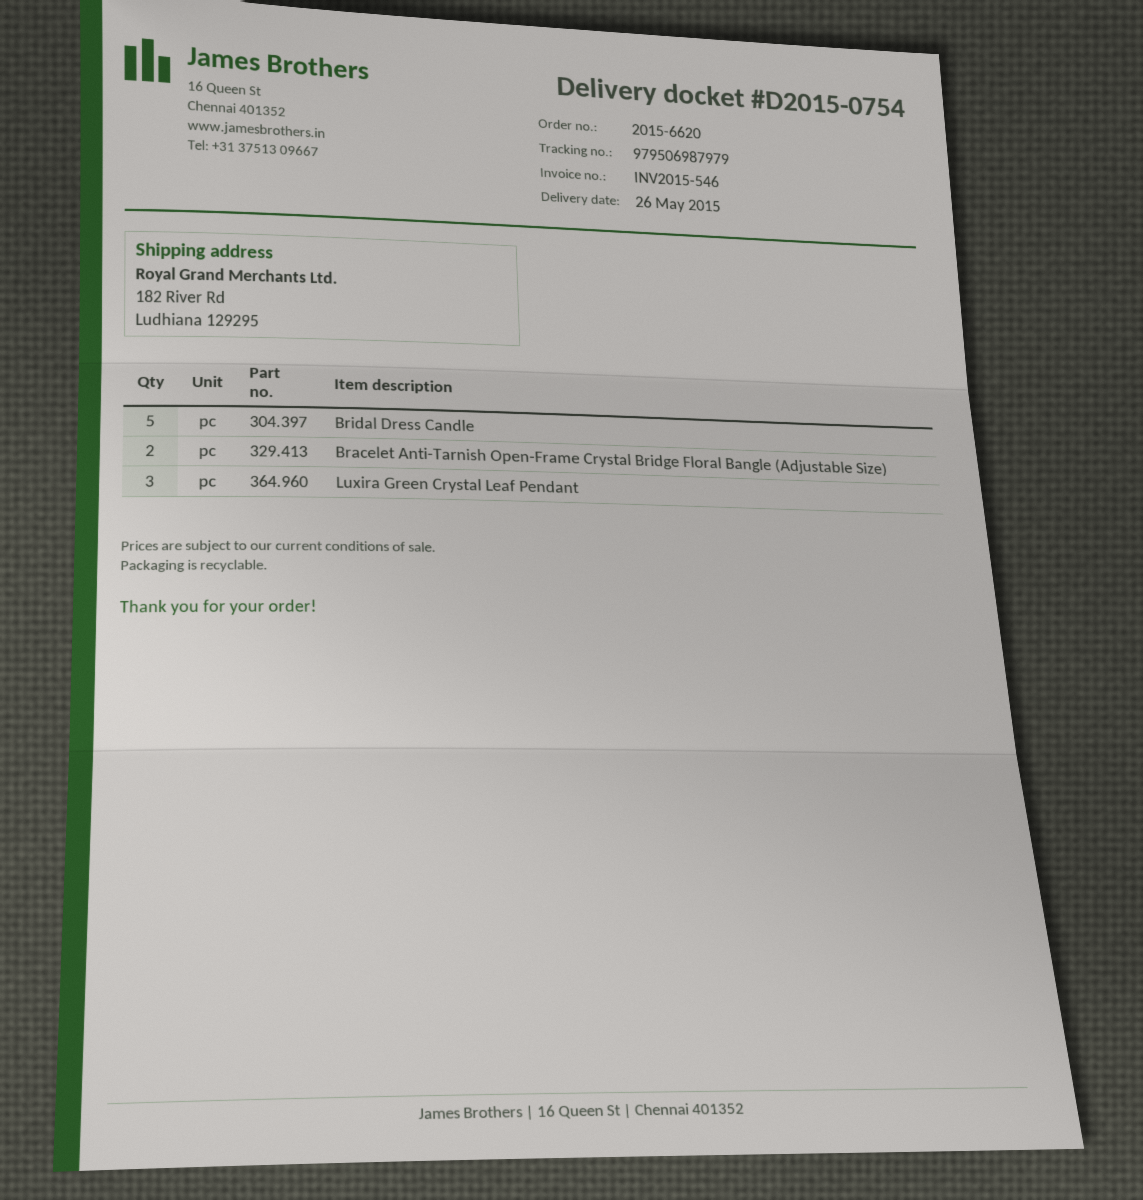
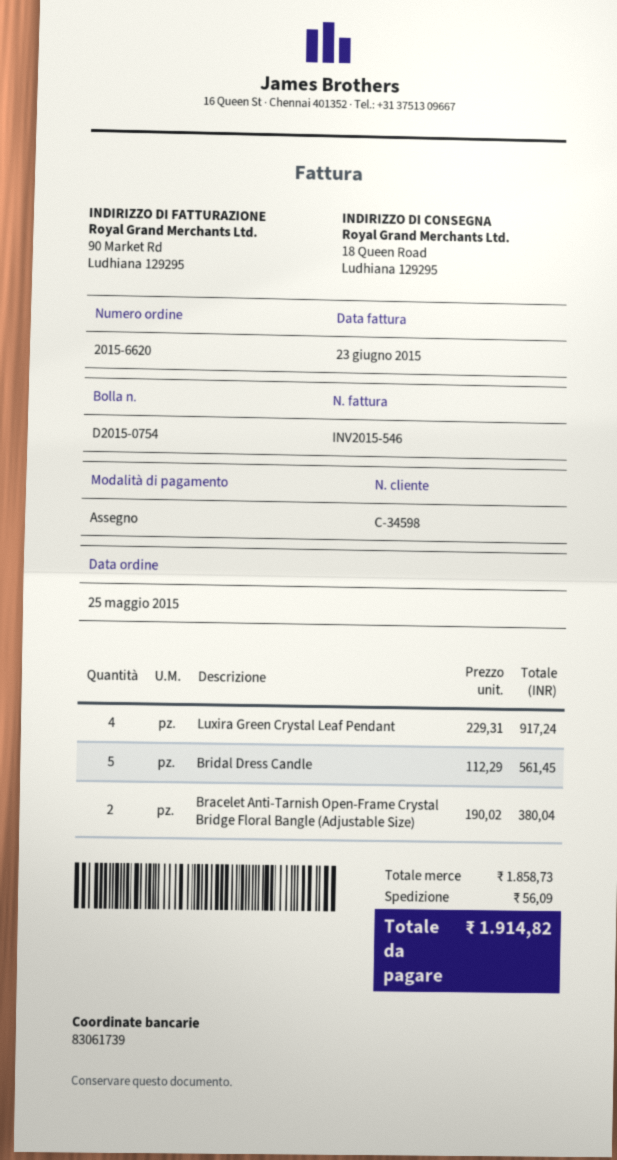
ship to: 182 River Rd, Ludhiana 129295 -> 18 Queen Road, Ludhiana 129295
Luxira Green Crystal Leaf Pendant: 3 -> 4

